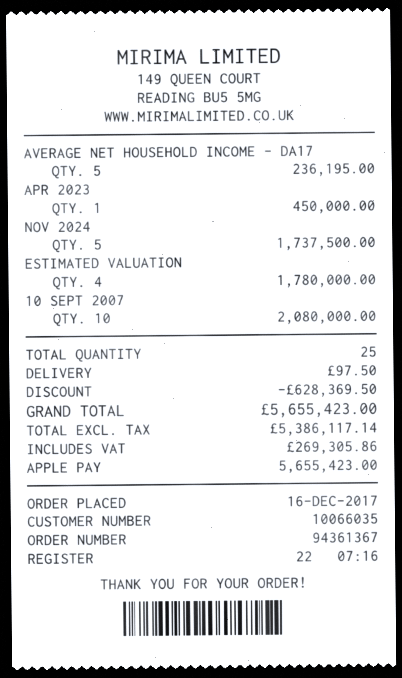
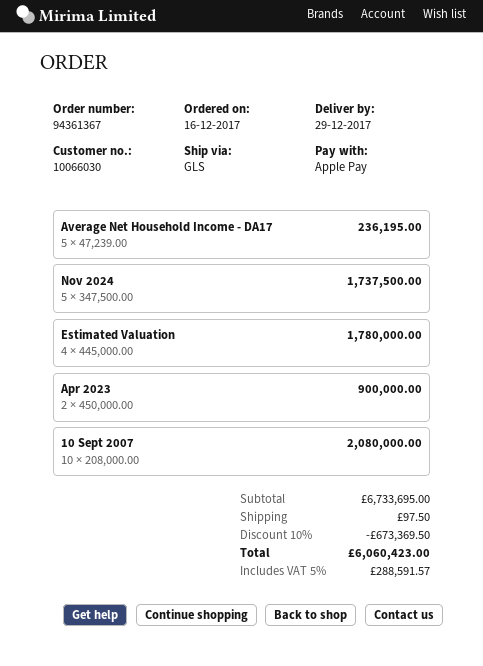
customer number: 10066035 -> 10066030
APR 2023: 1 for 450000.00 -> 2 for 900000.00
discount: 628369.50 -> 673369.50
tax: 269305.86 -> 288591.57
total: 5655423.00 -> 6060423.00

